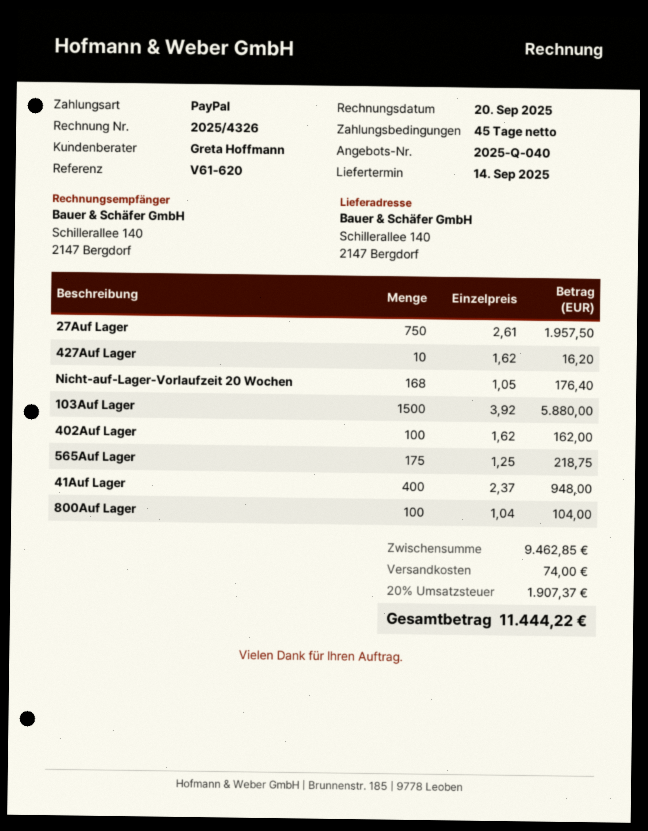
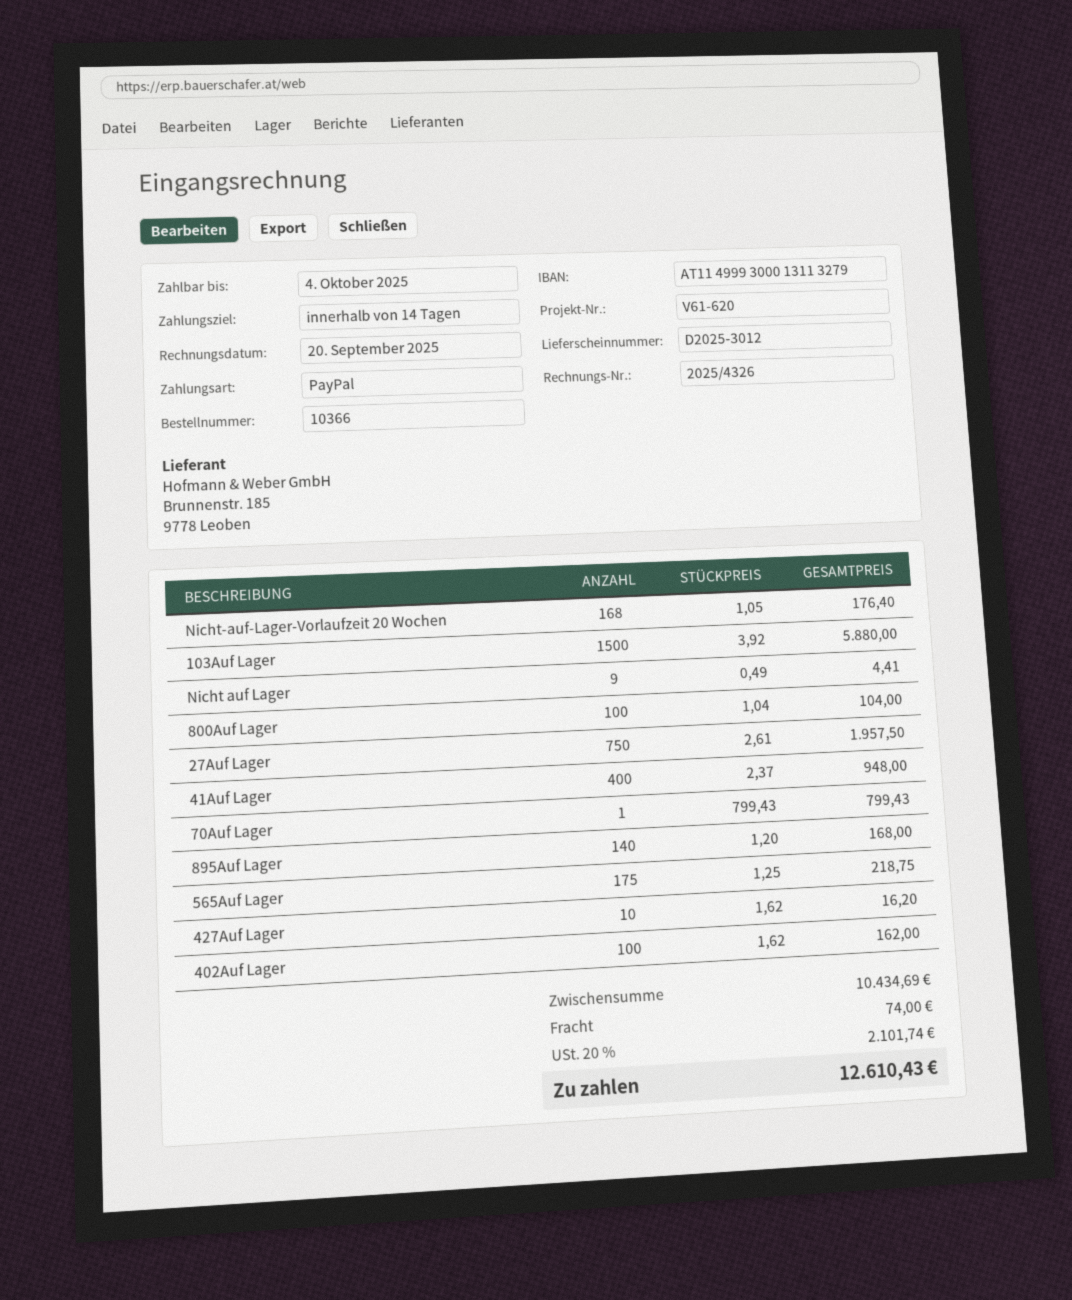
payment terms: 45 days -> 14 days
Nicht auf Lager: none -> 9 x 0.49 = 4.41
70Auf Lager: none -> 1 x 799.43 = 799.43
895Auf Lager: none -> 140 x 1.20 = 168.00
subtotal: 9462.85 -> 10434.69
tax: 20% = 1907.37 -> 20% = 2101.74
total: 11444.22 -> 12610.43

